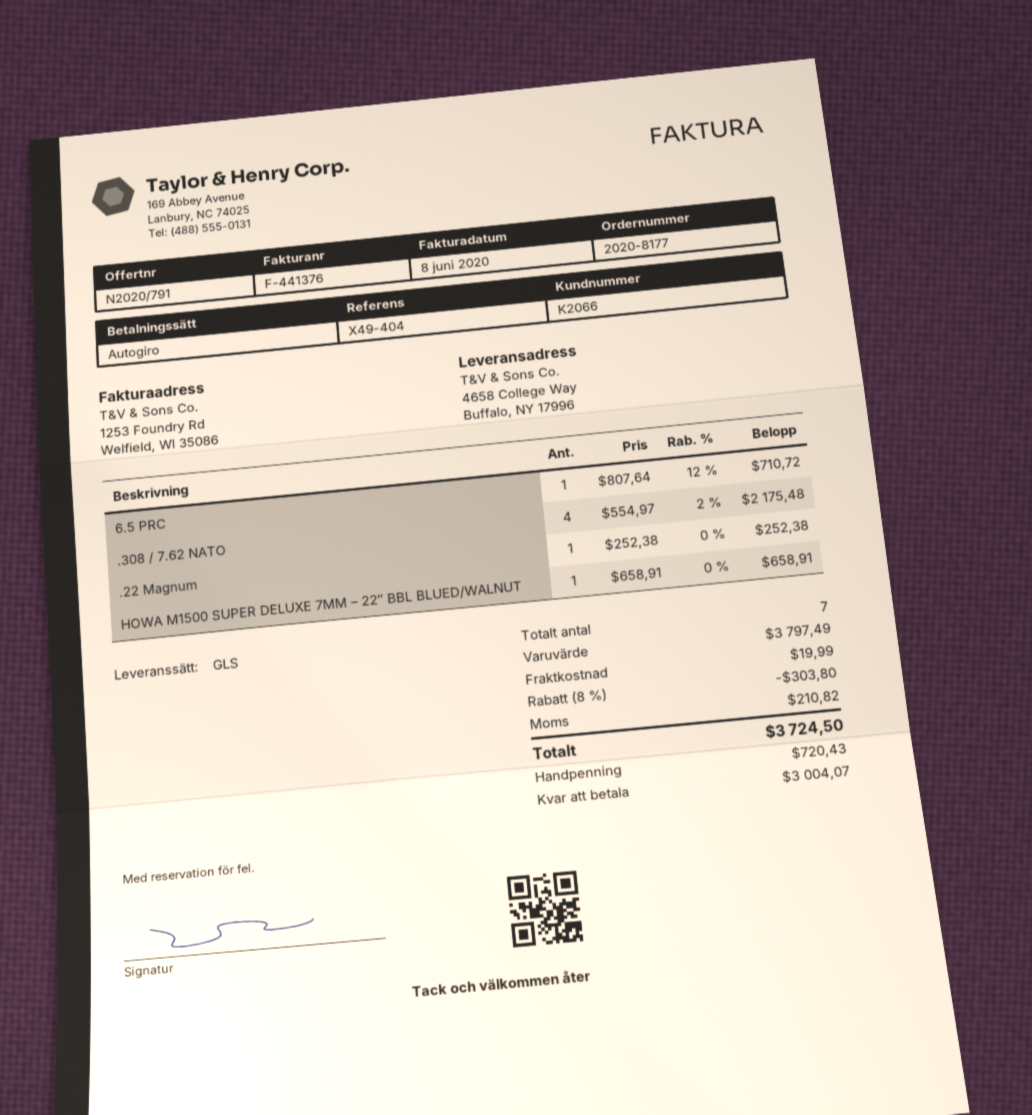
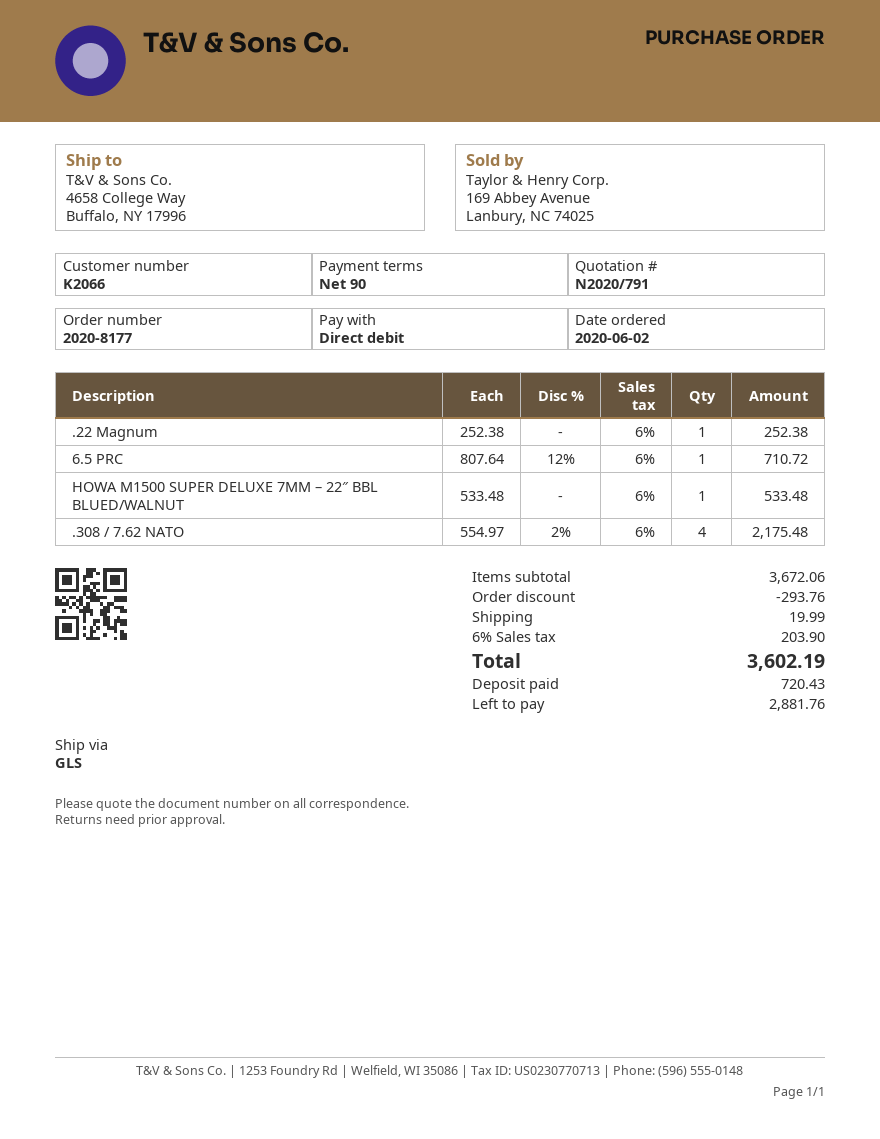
HOWA M1500 SUPER DELUXE 7MM – 22″ BBL BLUED/WALNUT: 1 x 658.91 = 658.91 -> 1 x 533.48 = 533.48
subtotal: 3797.49 -> 3672.06
discount: 303.80 -> 293.76
tax: 210.82 -> 203.90
total: 3724.50 -> 3602.19
balance: 3004.07 -> 2881.76

